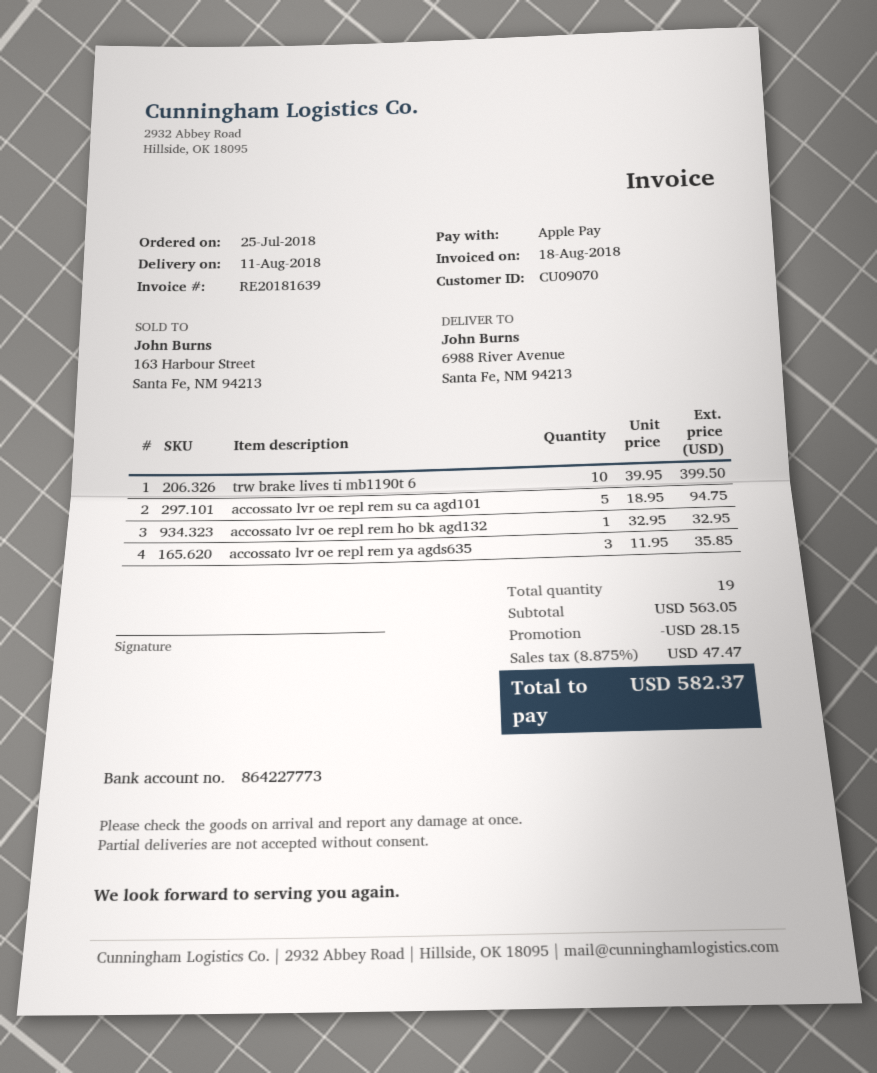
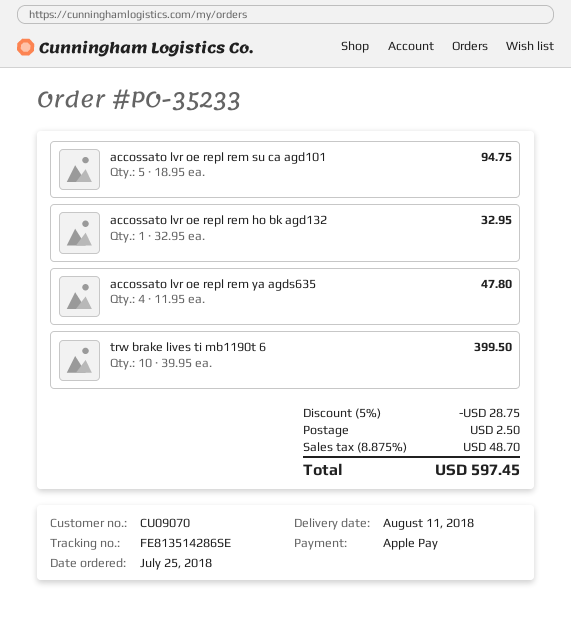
accossato lvr oe repl rem ya agds635: 3 x 11.95 = 35.85 -> 4 x 11.95 = 47.80
discount: 28.15 -> 28.75
shipping: none -> 2.50
tax: 8.875% = 47.47 -> 8.875% = 48.70
total: 582.37 -> 597.45

